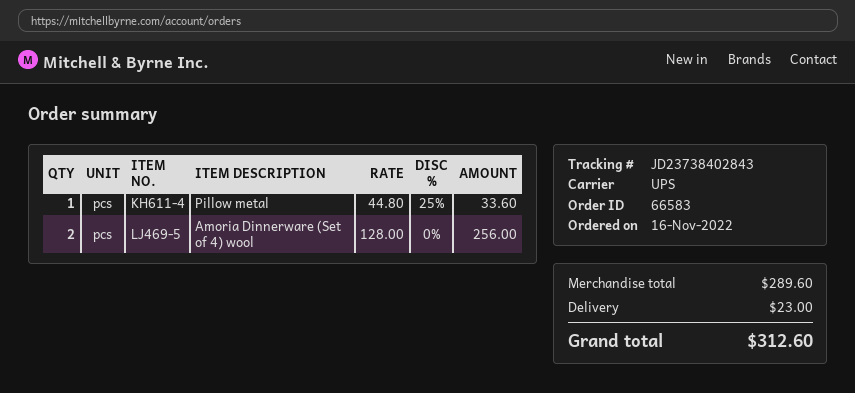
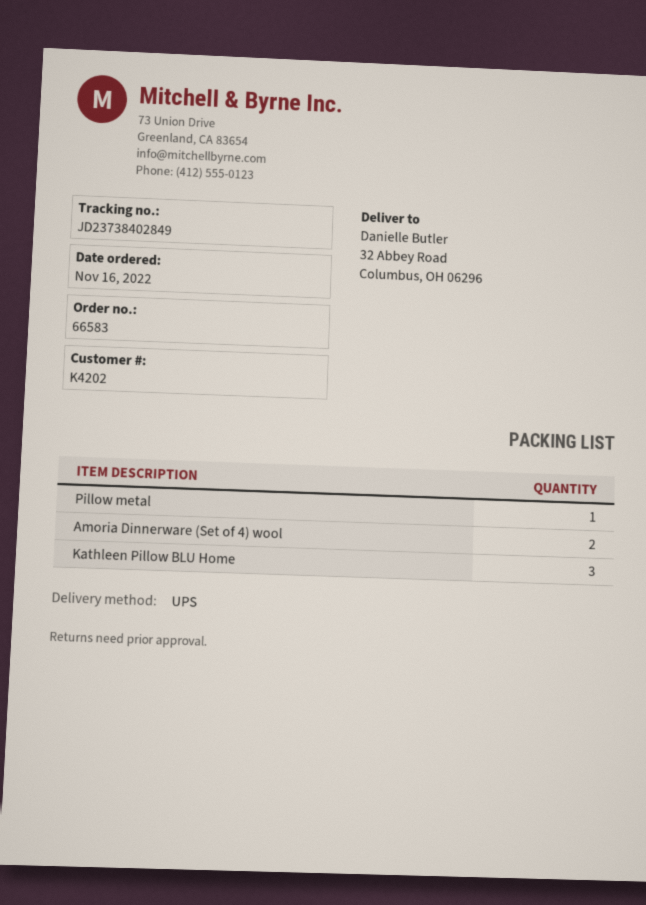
tracking number: JD23738402843 -> JD23738402849
Kathleen Pillow BLU Home: none -> 3

